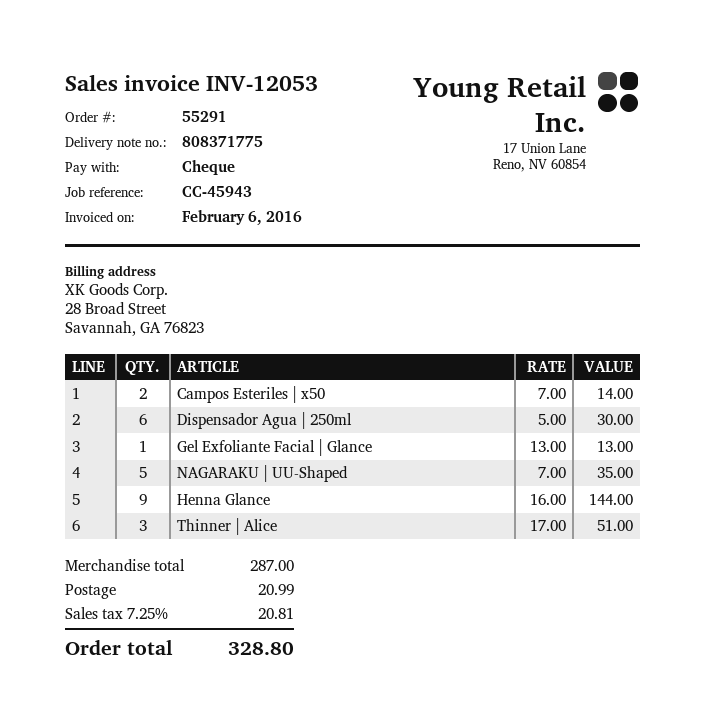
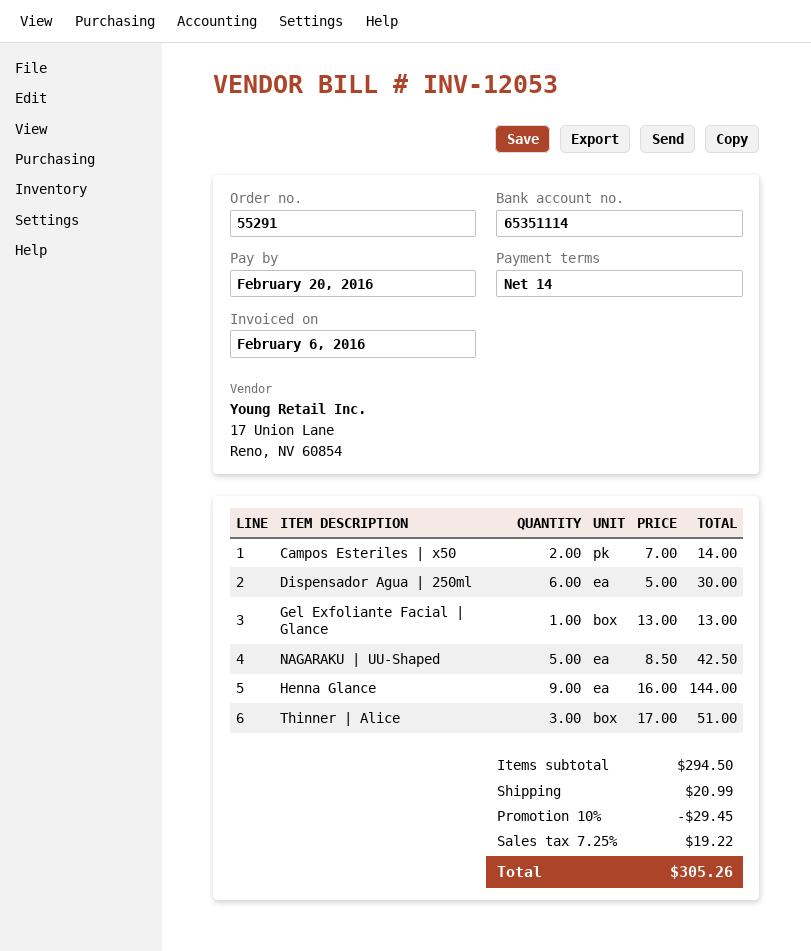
NAGARAKU | UU-Shaped: 5 x 7.00 = 35.00 -> 5 x 8.50 = 42.50
subtotal: 287.00 -> 294.50
discount: none -> 10% = 29.45
tax: 7.25% = 20.81 -> 7.25% = 19.22
total: 328.80 -> 305.26

